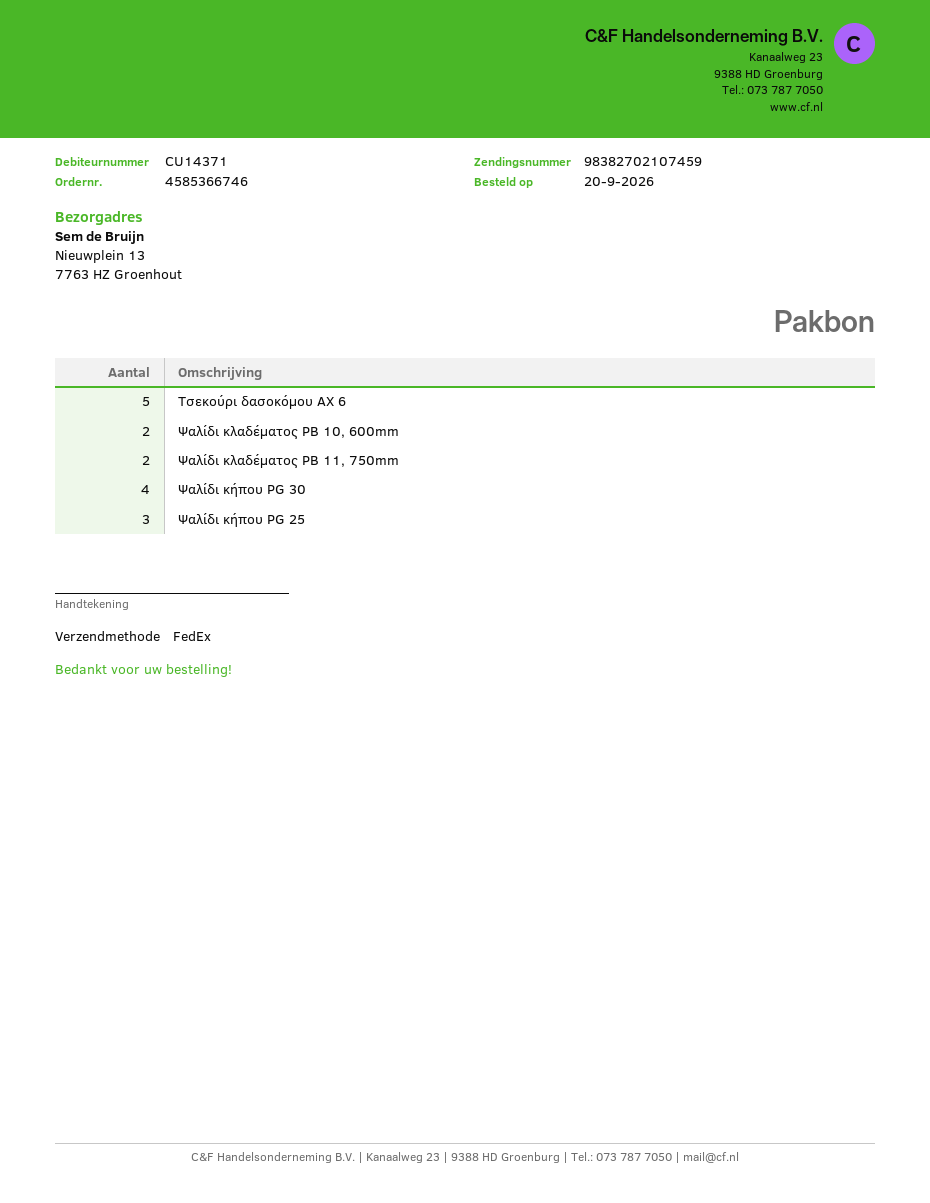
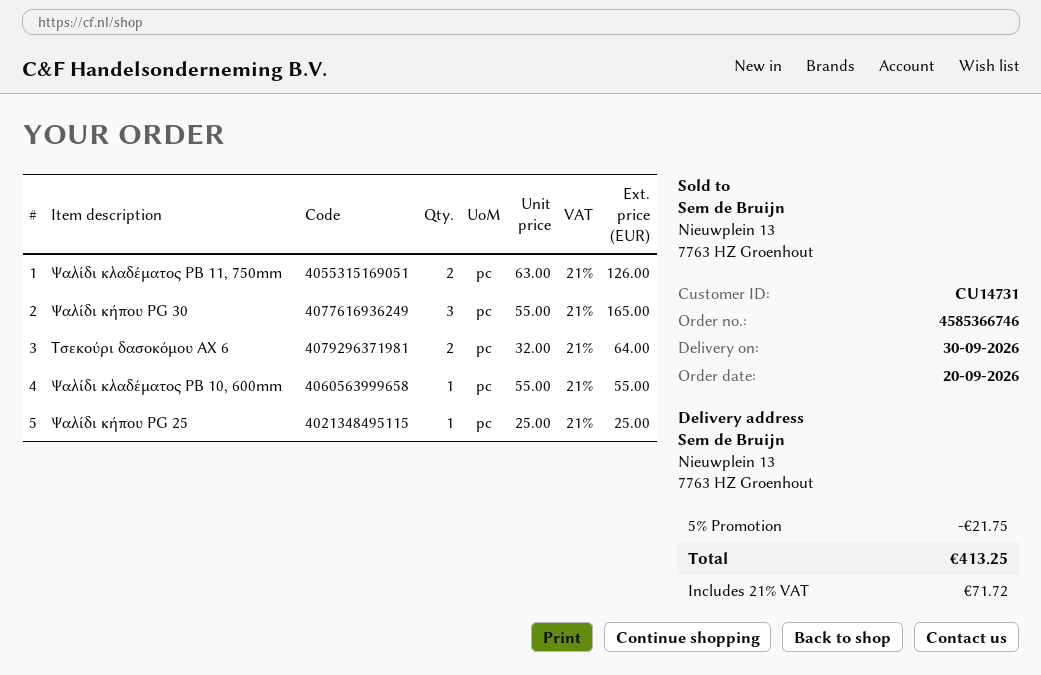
customer number: CU14371 -> CU14731
Τσεκούρι δασοκόμου AX 6: 5 -> 2
Ψαλίδι κλαδέματος PB 10, 600mm: 2 -> 1
Ψαλίδι κήπου PG 30: 4 -> 3
Ψαλίδι κήπου PG 25: 3 -> 1

